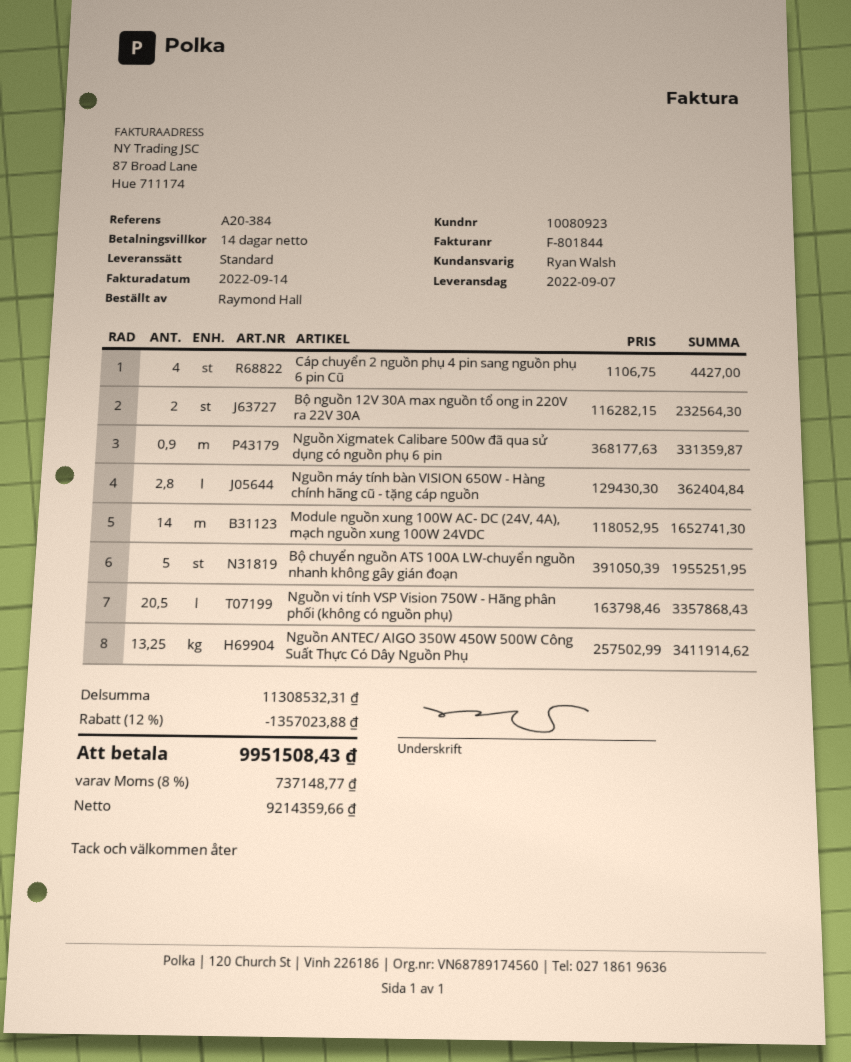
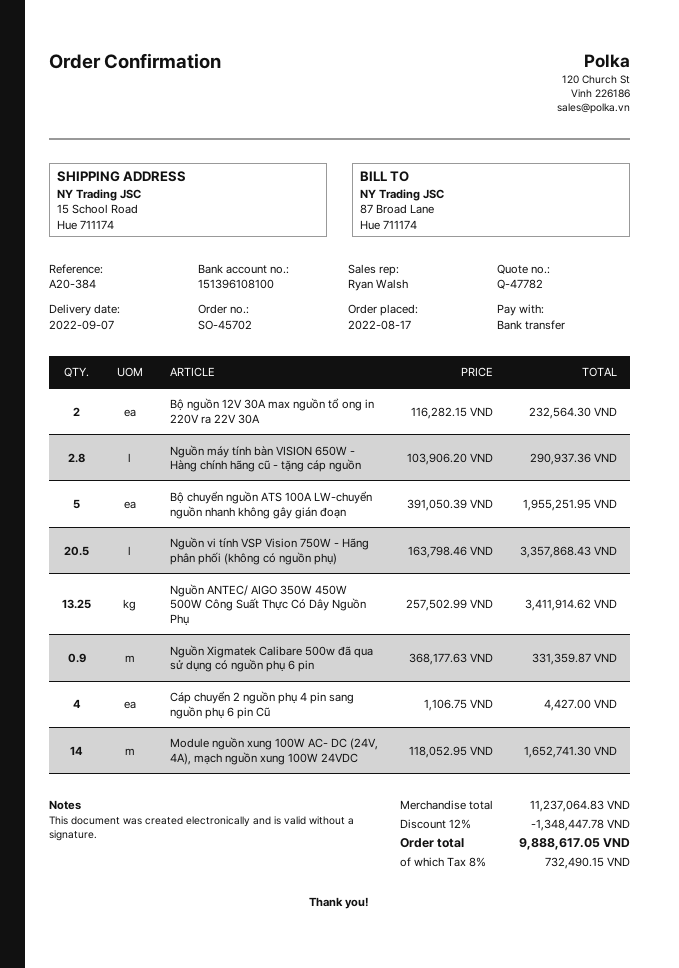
Nguồn máy tính bàn VISION 650W - Hàng chính hãng cũ - tặng cáp nguồn: 2.8 x 129430.30 = 362404.84 -> 2.8 x 103906.20 = 290937.36
subtotal: 11308532.31 -> 11237064.83
discount: 12% = 1357023.88 -> 12% = 1348447.78
tax: 8% = 737148.77 -> 8% = 732490.15
total: 9951508.43 -> 9888617.05

